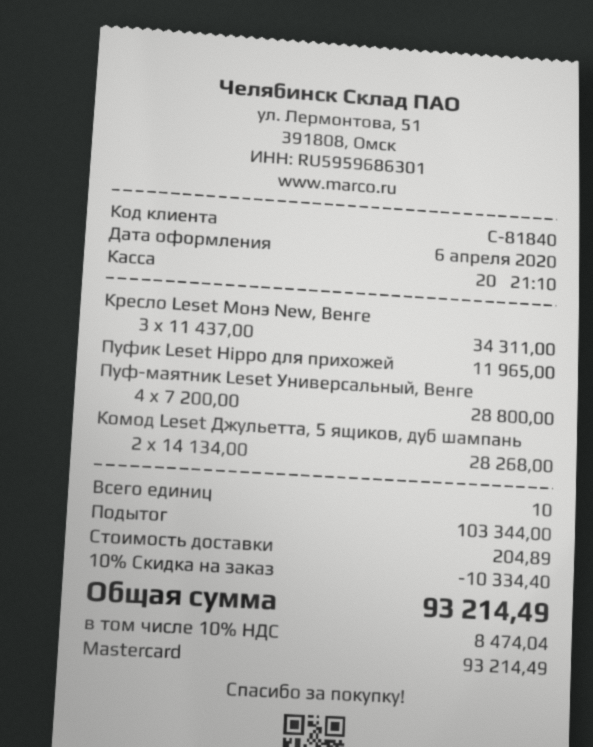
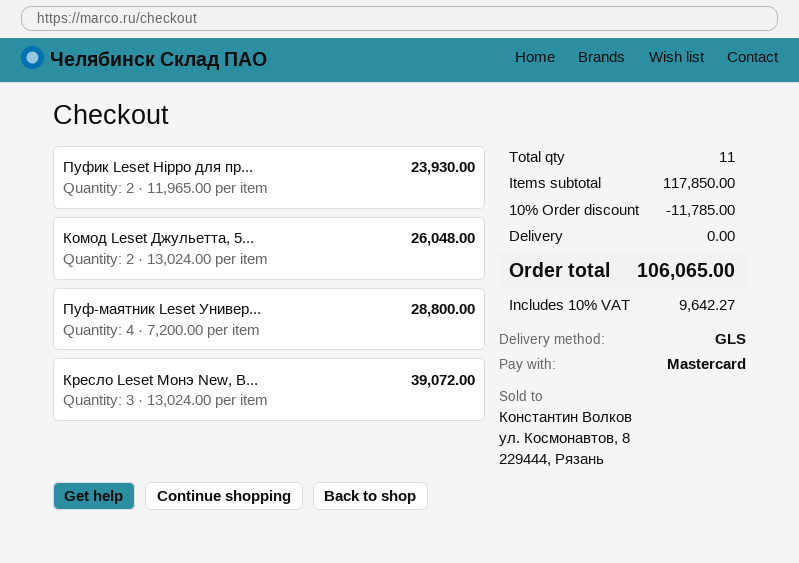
Кресло Leset Монэ New, Венге: 3 x 11437.00 = 34311.00 -> 3 x 13024.00 = 39072.00
Пуфик Leset Hippo для прихожей: 1 x 11965.00 = 11965.00 -> 2 x 11965.00 = 23930.00
Комод Leset Джульетта, 5 ящиков, дуб шампань: 2 x 14134.00 = 28268.00 -> 2 x 13024.00 = 26048.00
total quantity: 10 -> 11
subtotal: 103344.00 -> 117850.00
discount: 10% = 10334.40 -> 10% = 11785.00
shipping: 204.89 -> 0.00
tax: 10% = 8474.04 -> 10% = 9642.27
total: 93214.49 -> 106065.00

